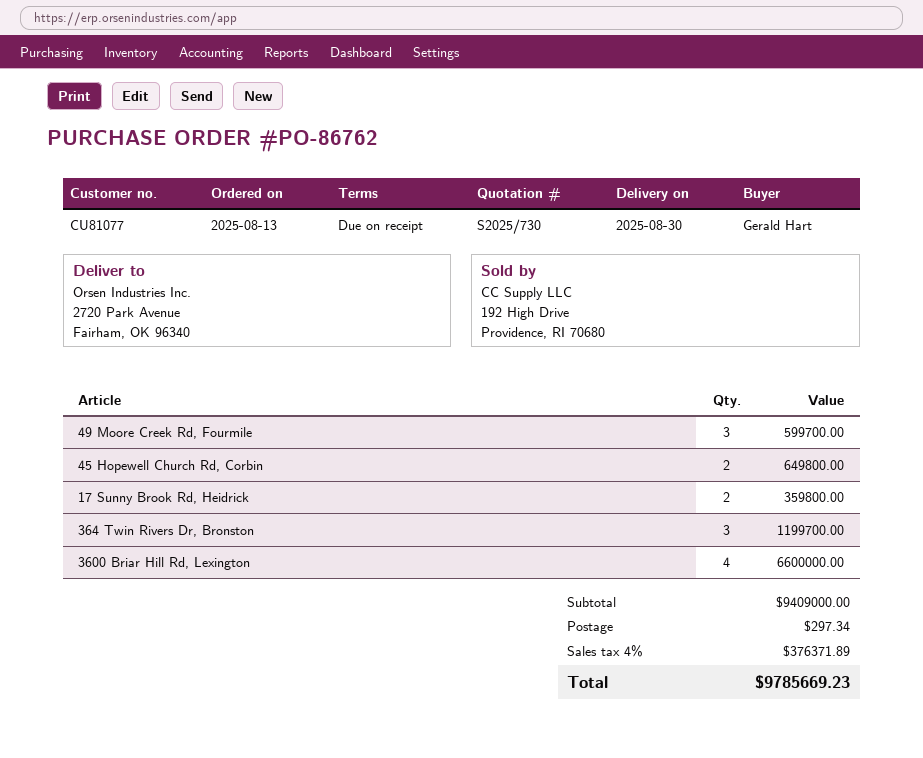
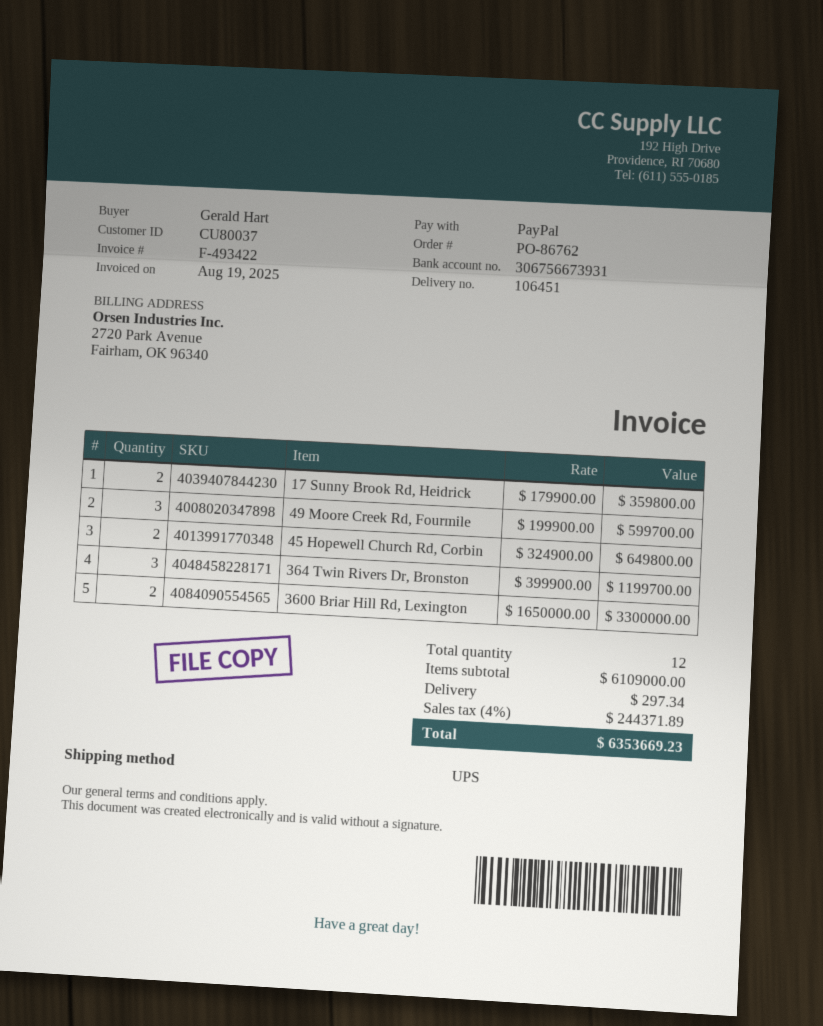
customer number: CU81077 -> CU80037
3600 Briar Hill Rd, Lexington: 4 for 6600000.00 -> 2 for 3300000.00
subtotal: 9409000.00 -> 6109000.00
tax: 4% = 376371.89 -> 4% = 244371.89
total: 9785669.23 -> 6353669.23

